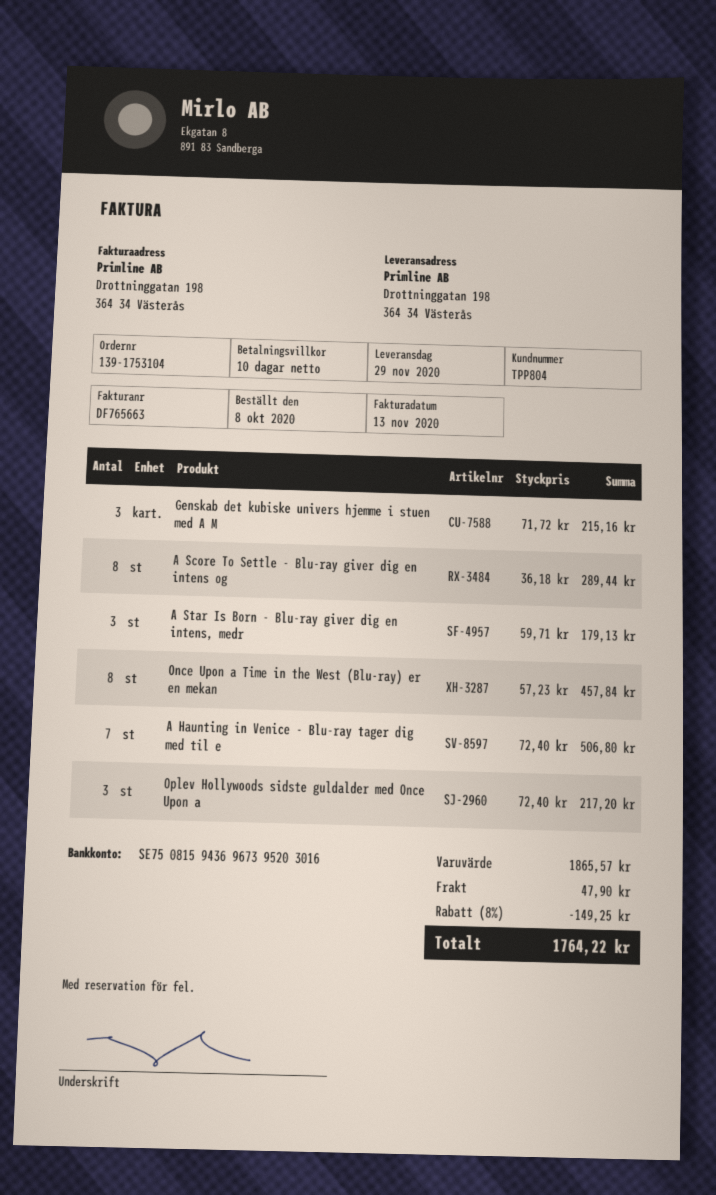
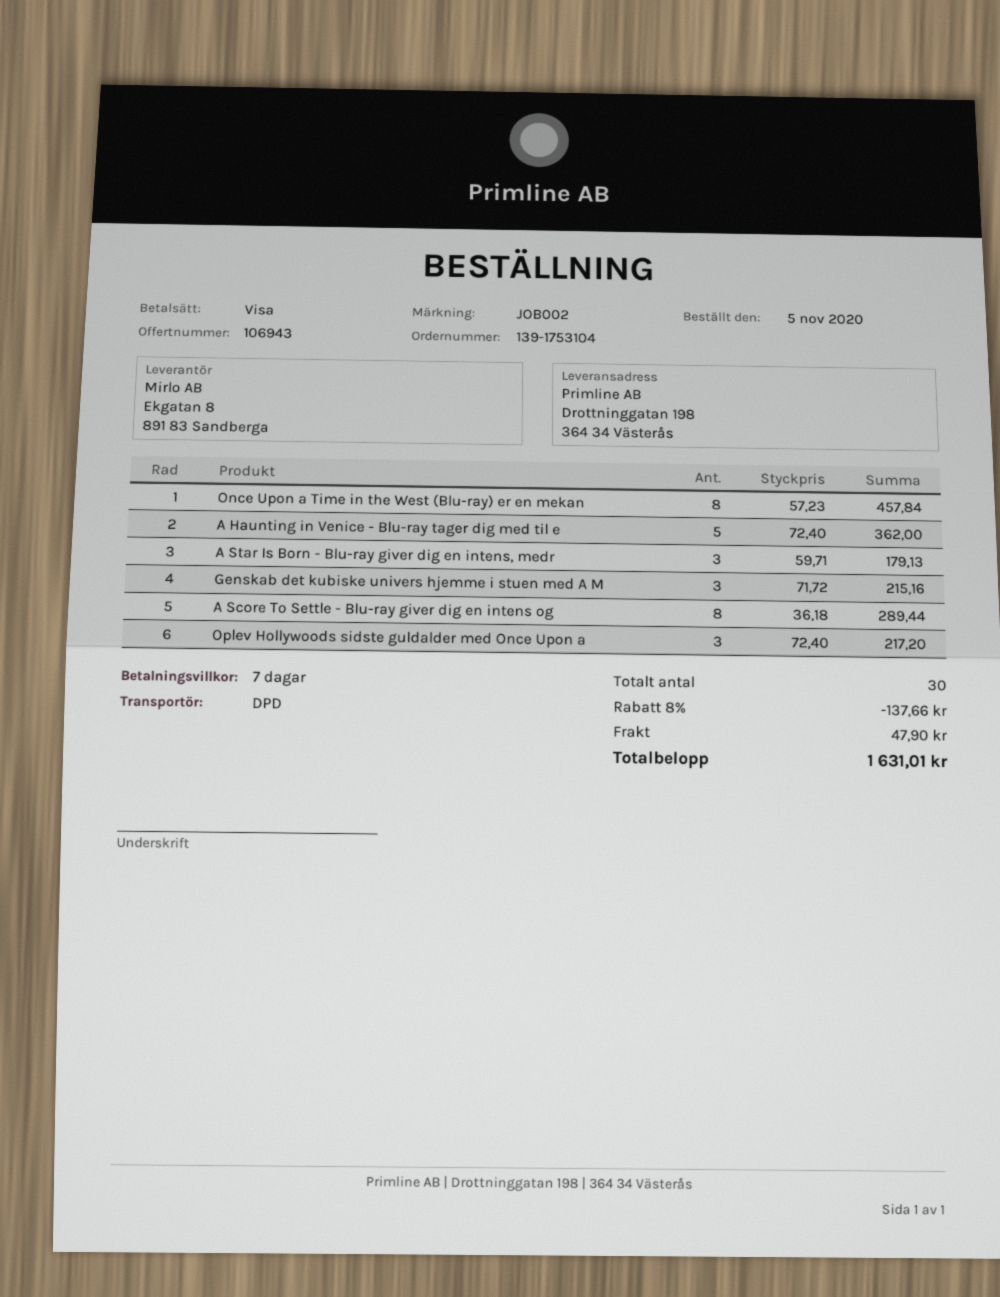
order date: 2020-10-08 -> 2020-11-05
payment terms: 10 days -> 7 days
A Haunting in Venice - Blu-ray tager dig med til e: 7 x 72.40 = 506.80 -> 5 x 72.40 = 362.00
discount: 8% = 149.25 -> 8% = 137.66
total: 1764.22 -> 1631.01

